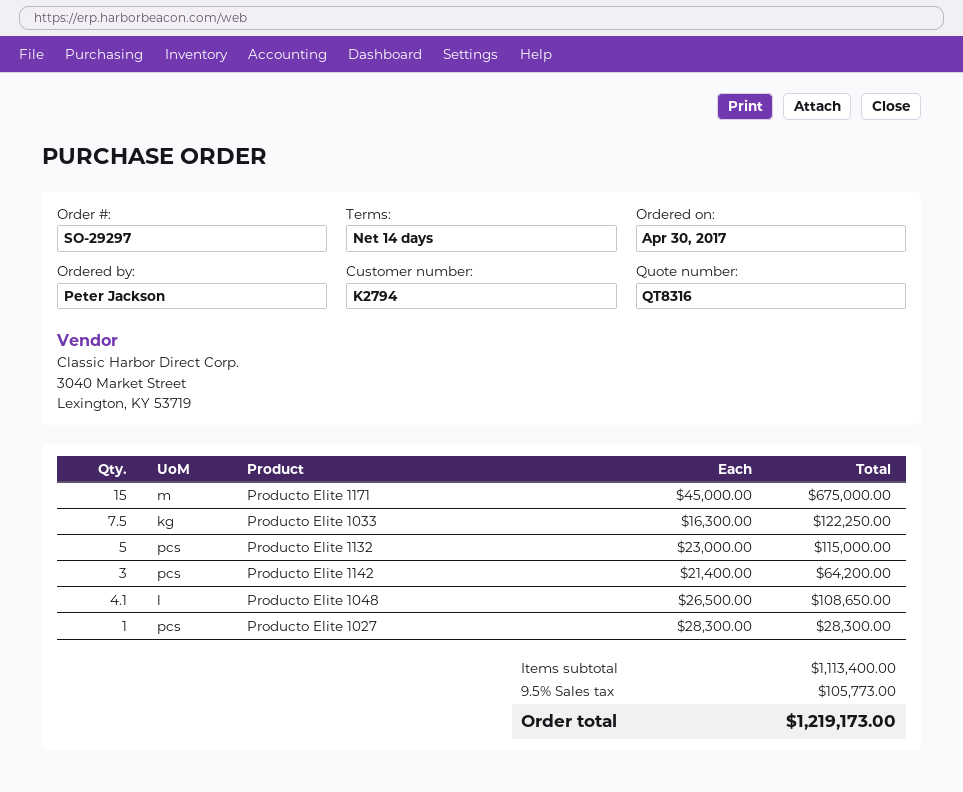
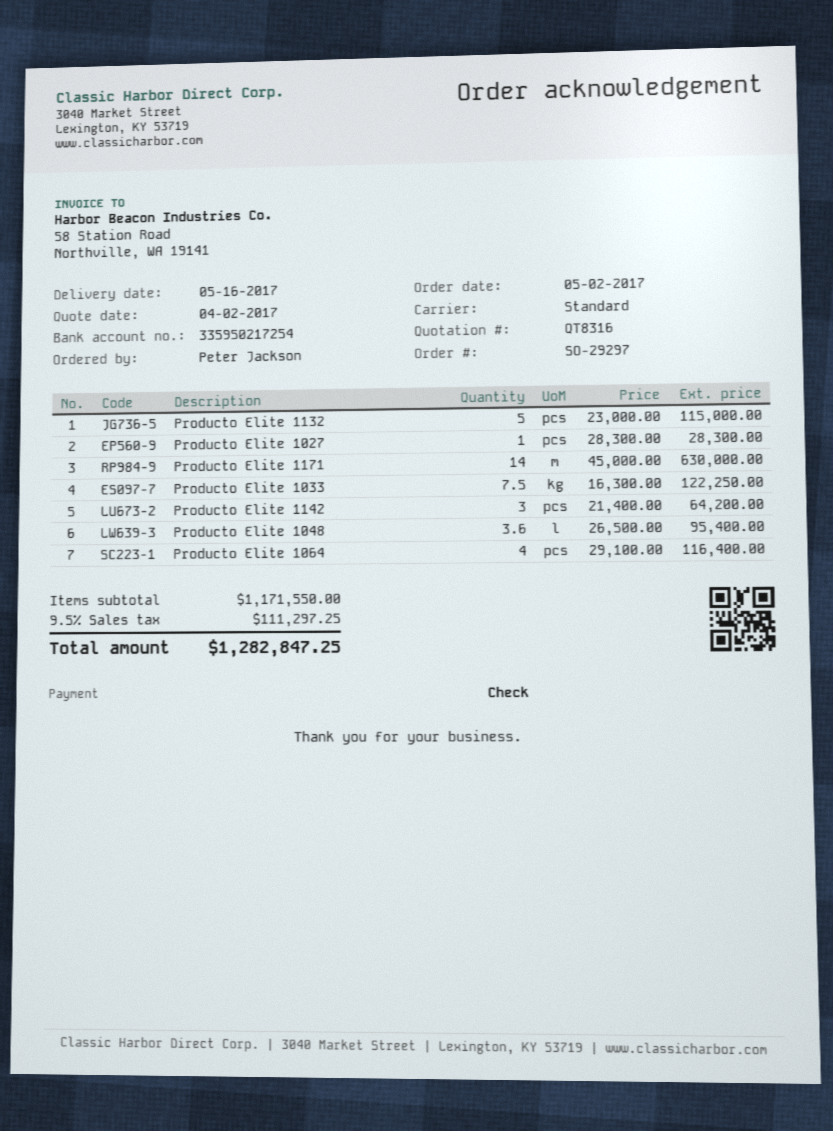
order date: 2017-04-30 -> 2017-05-02
Producto Elite 1171: 15 x 45000.00 = 675000.00 -> 14 x 45000.00 = 630000.00
Producto Elite 1048: 4.1 x 26500.00 = 108650.00 -> 3.6 x 26500.00 = 95400.00
Producto Elite 1064: none -> 4 x 29100.00 = 116400.00
subtotal: 1113400.00 -> 1171550.00
tax: 9.5% = 105773.00 -> 9.5% = 111297.25
total: 1219173.00 -> 1282847.25

